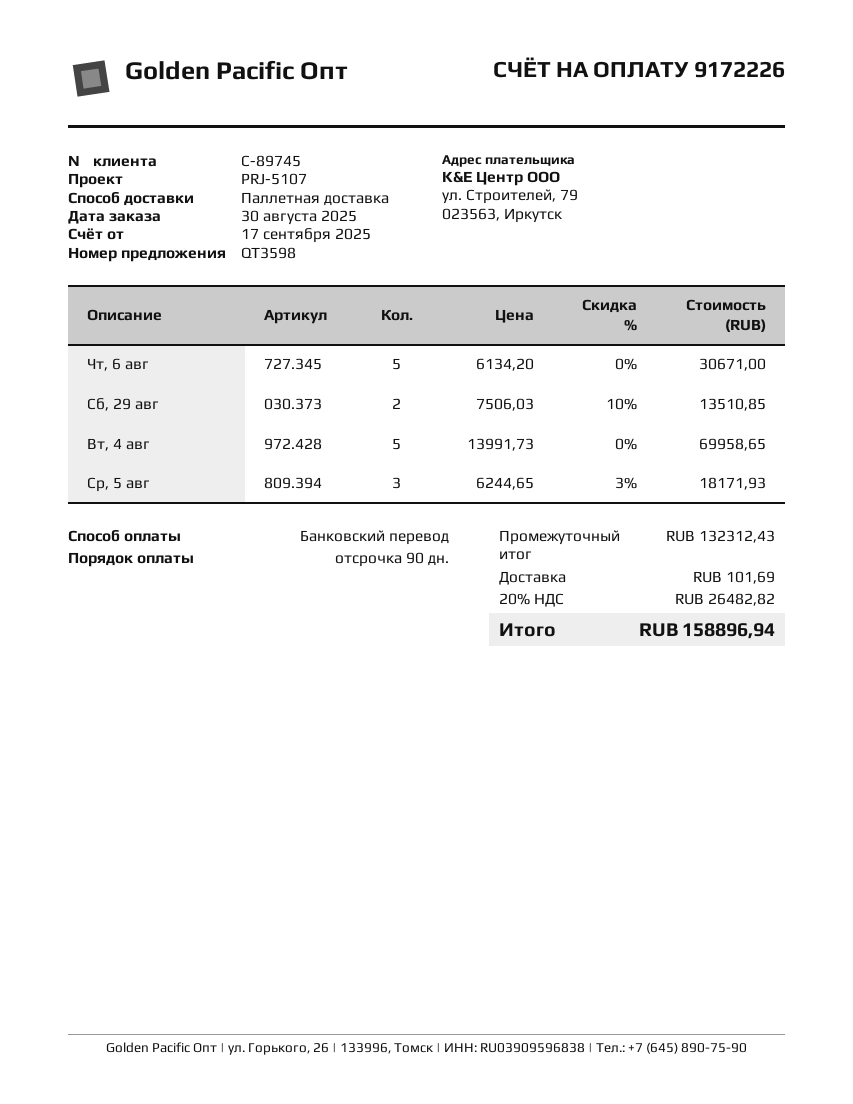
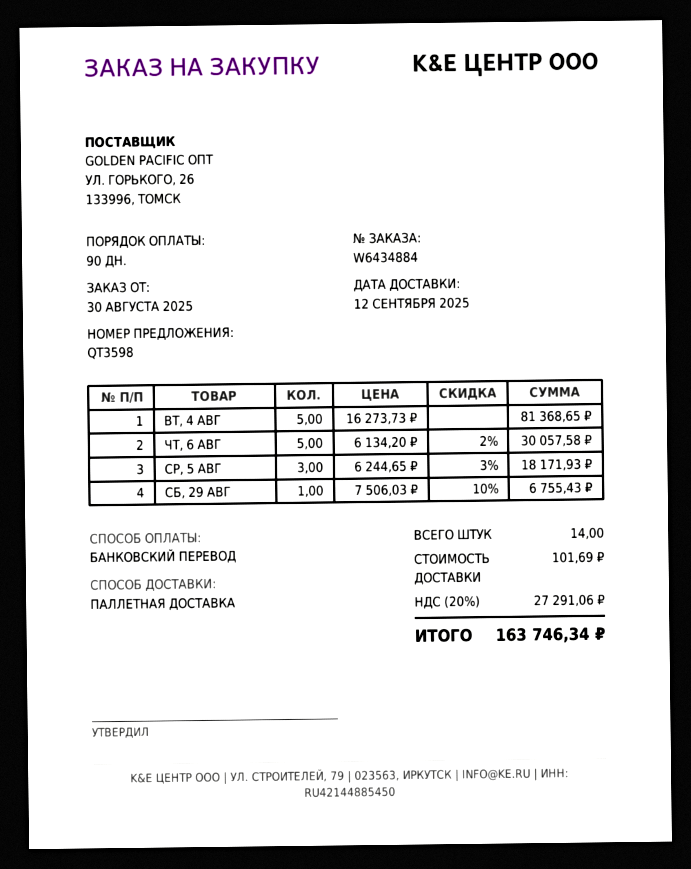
Чт, 6 авг: 5 x 6134.20 = 30671.00 -> 5 x 6134.20 - 2% = 30057.58
Сб, 29 авг: 2 x 7506.03 - 10% = 13510.85 -> 1 x 7506.03 - 10% = 6755.43
Вт, 4 авг: 5 x 13991.73 = 69958.65 -> 5 x 16273.73 = 81368.65
tax: 20% = 26482.82 -> 20% = 27291.06
total: 158896.94 -> 163746.34

